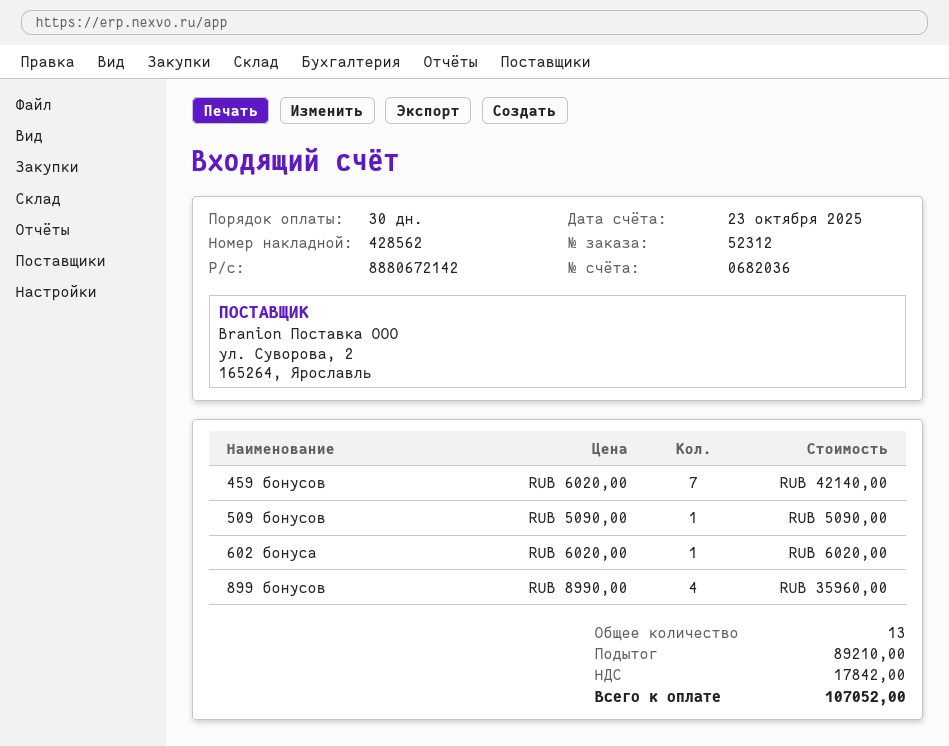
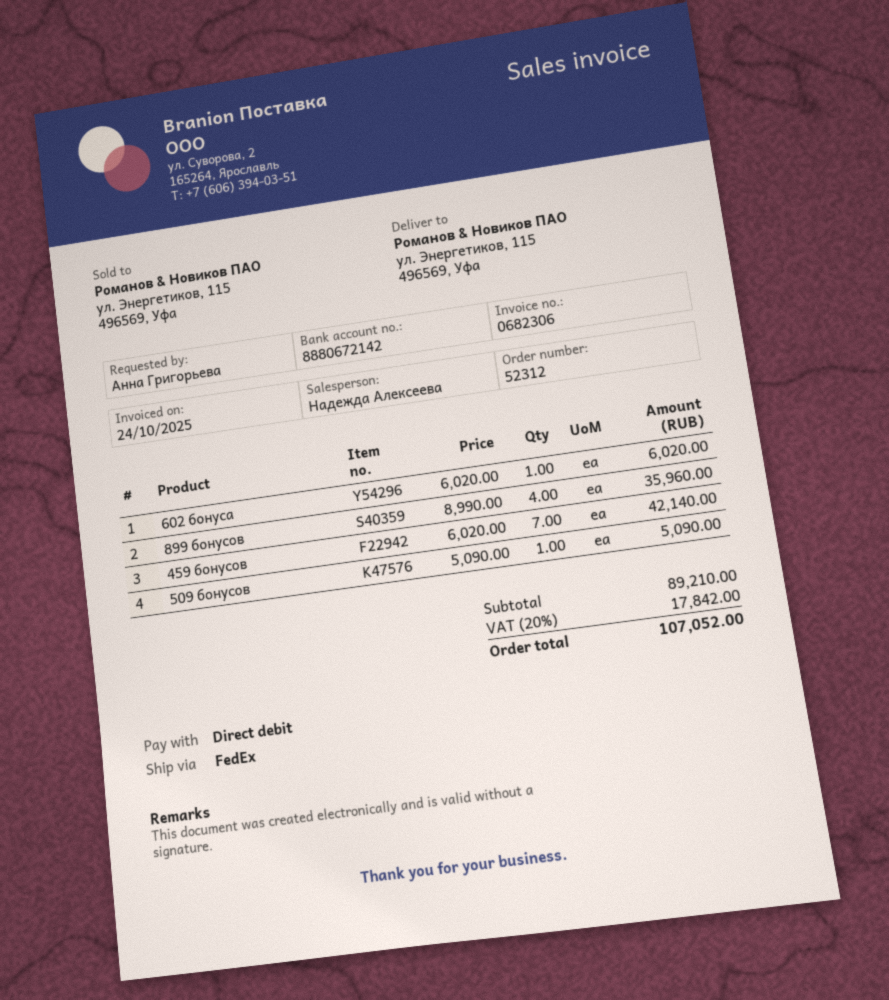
invoice number: 0682036 -> 0682306
invoice date: 2025-10-23 -> 2025-10-24

